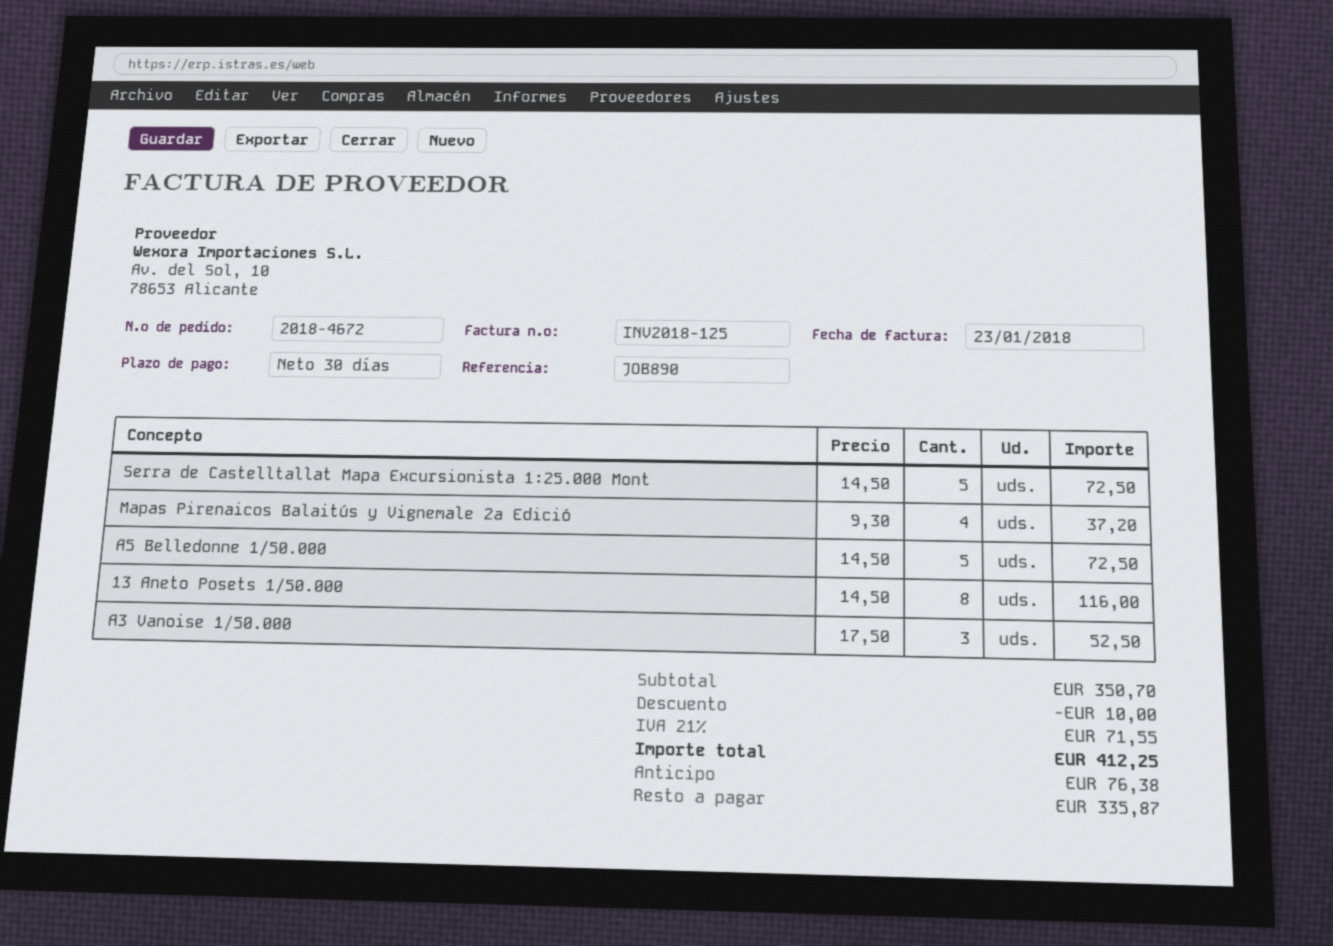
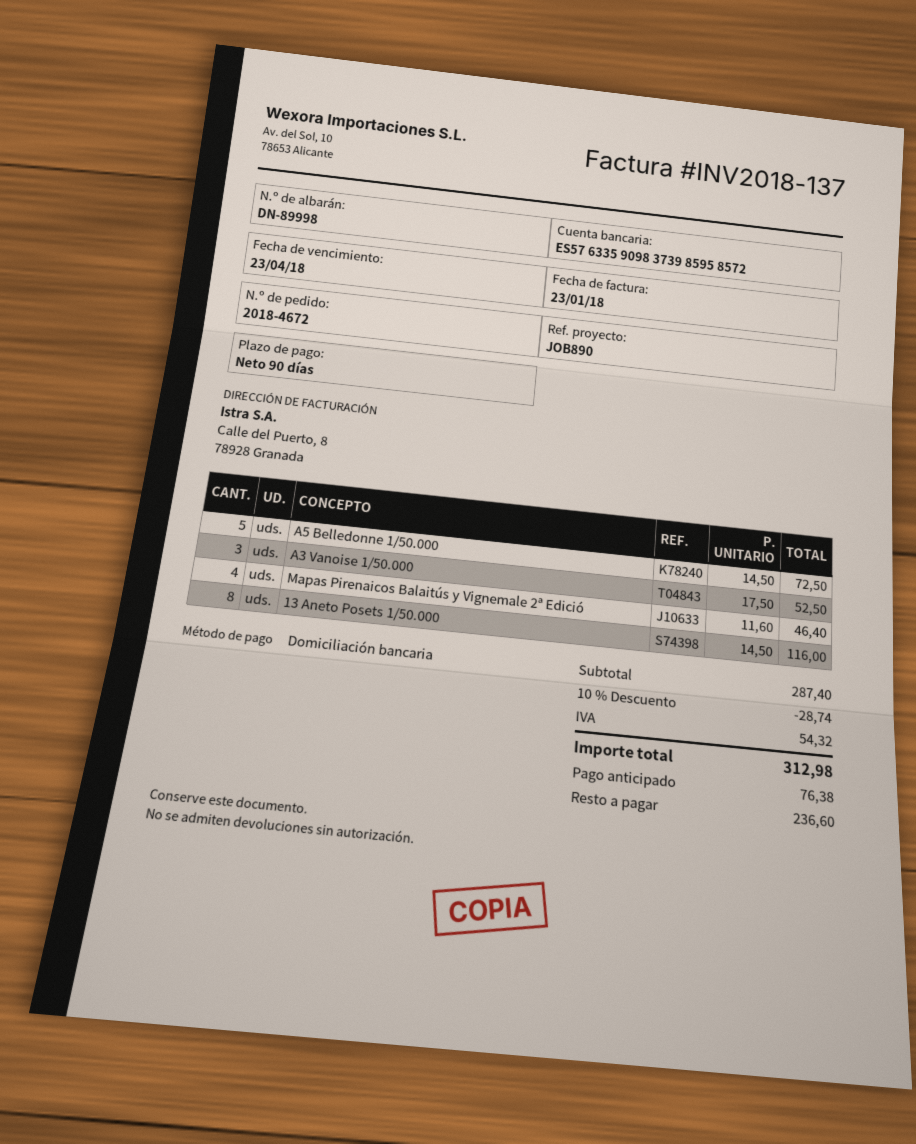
invoice number: INV2018-125 -> INV2018-137
payment terms: 30 days -> 90 days
Serra de Castelltallat Mapa Excursionista 1:25.000 Mont: 5 x 14.50 = 72.50 -> none
Mapas Pirenaicos Balaitús y Vignemale 2ª Edició: 4 x 9.30 = 37.20 -> 4 x 11.60 = 46.40
subtotal: 350.70 -> 287.40
discount: 10.00 -> 28.74
tax: 71.55 -> 54.32
total: 412.25 -> 312.98
balance: 335.87 -> 236.60

